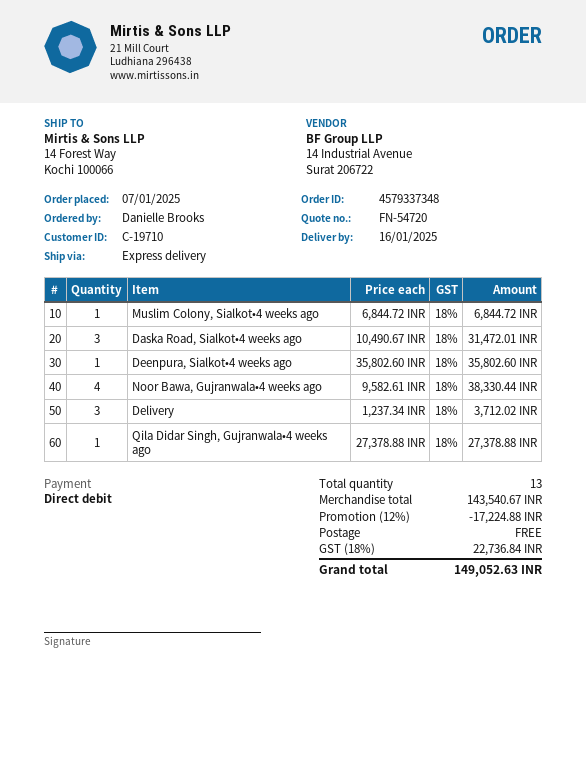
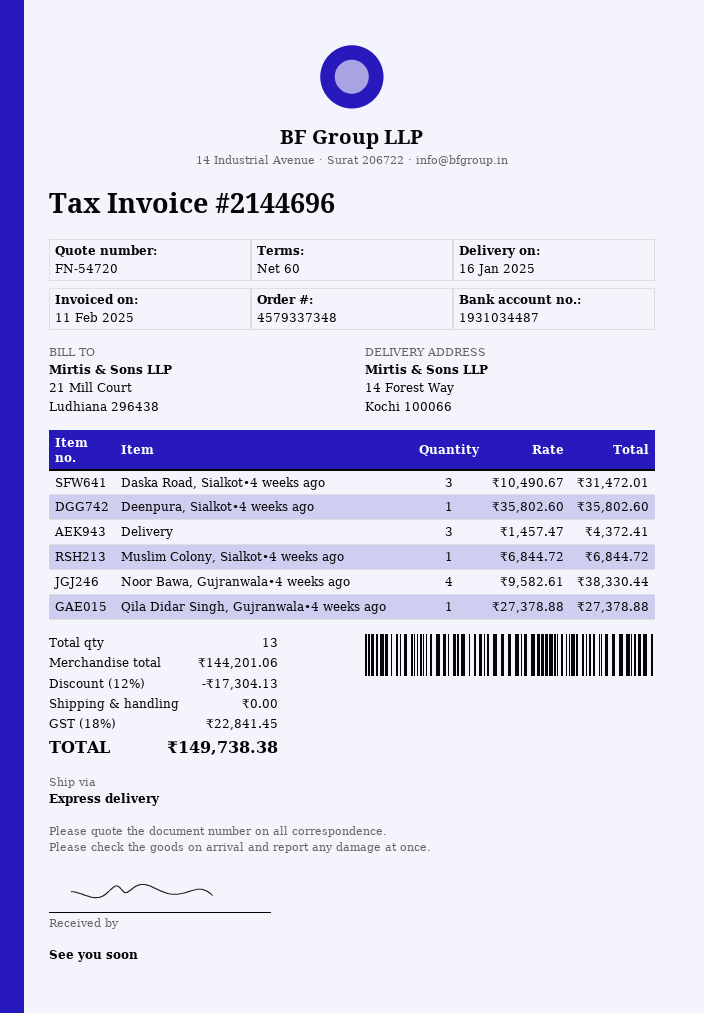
Delivery: 3 x 1237.34 = 3712.02 -> 3 x 1457.47 = 4372.41
subtotal: 143540.67 -> 144201.06
discount: 12% = 17224.88 -> 12% = 17304.13
tax: 18% = 22736.84 -> 18% = 22841.45
total: 149052.63 -> 149738.38

